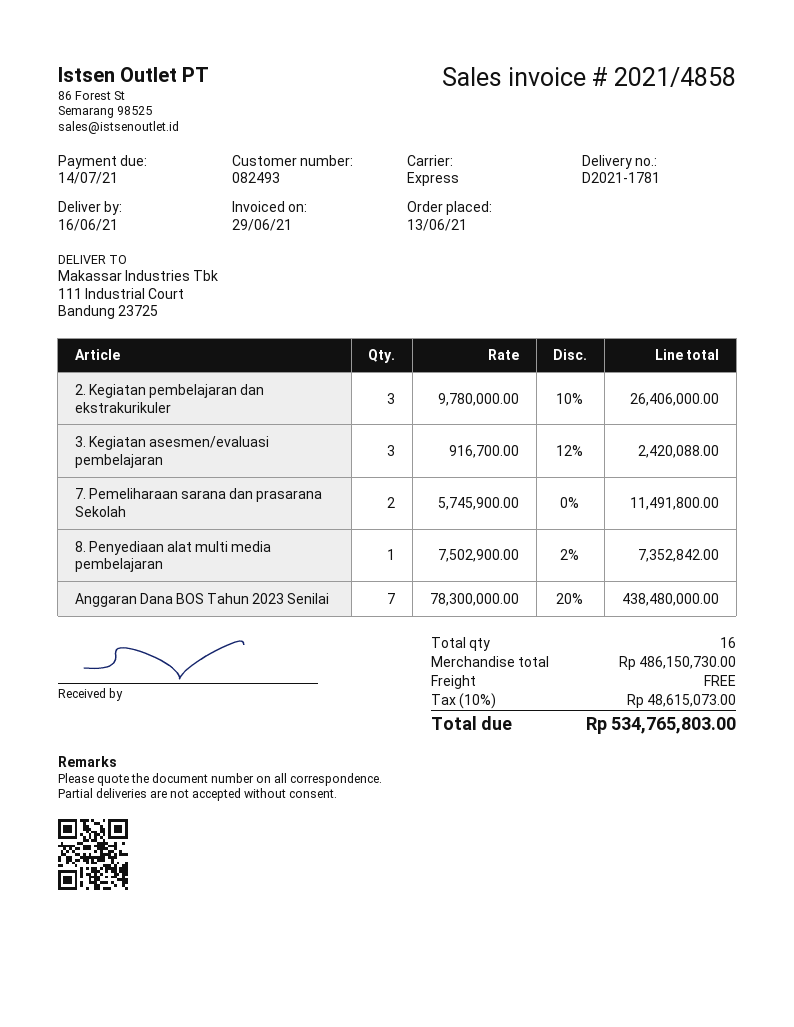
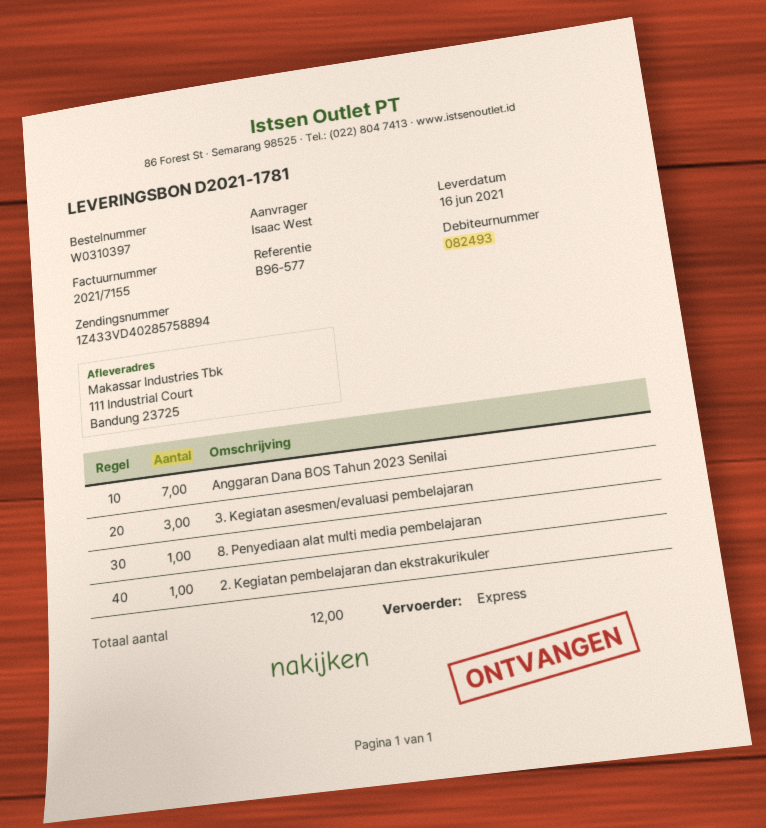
invoice number: 2021/4858 -> 2021/7155
2. Kegiatan pembelajaran dan ekstrakurikuler: 3 -> 1
7. Pemeliharaan sarana dan prasarana Sekolah: 2 -> none
total quantity: 16 -> 12

